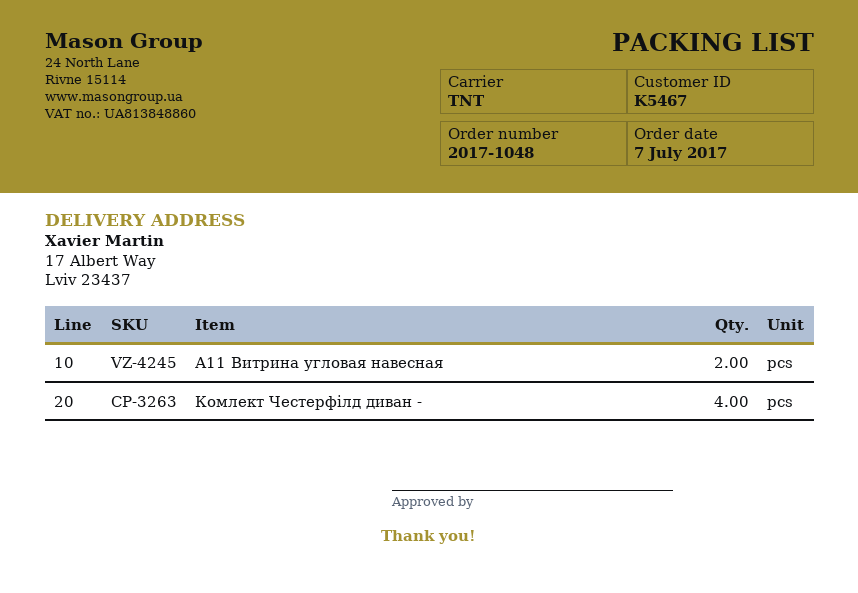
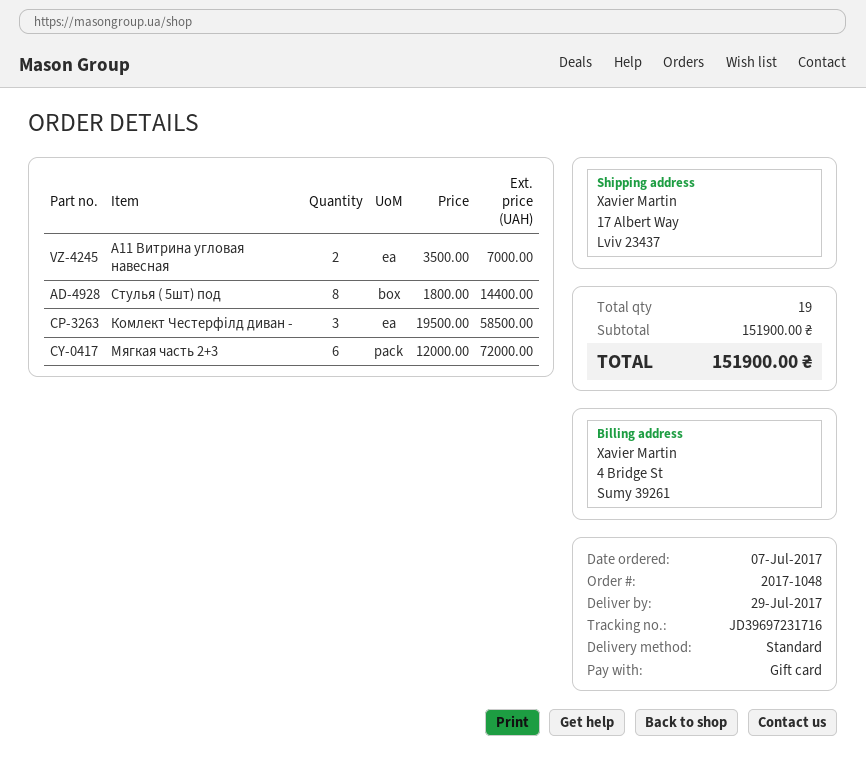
shipping method: TNT -> standard
Комлект Честерфілд диван -: 4 -> 3
Стулья ( 5шт) под: none -> 8
Мягкая часть 2+3: none -> 6

